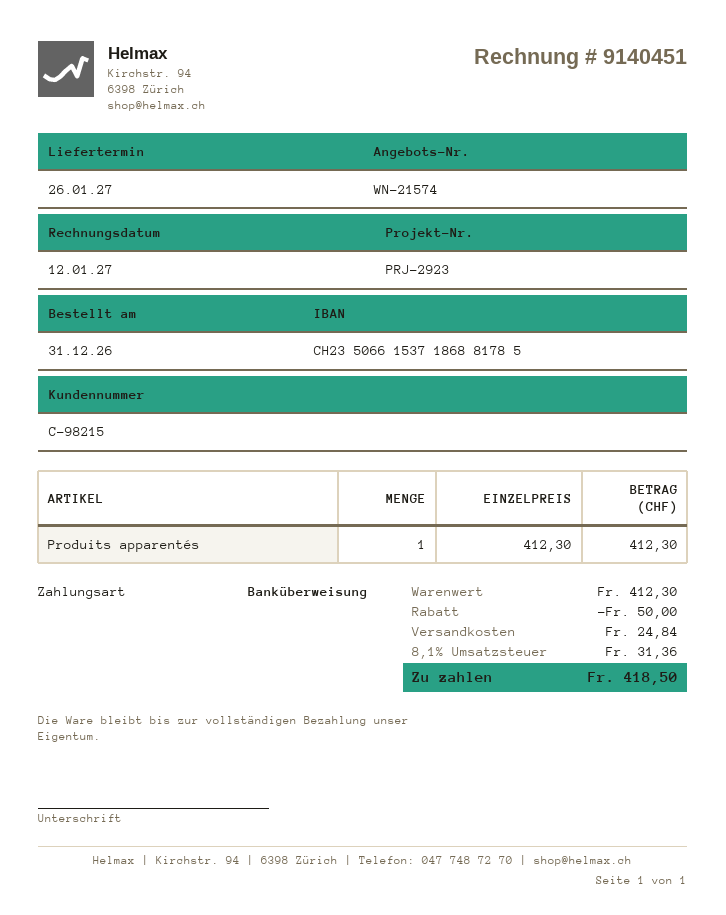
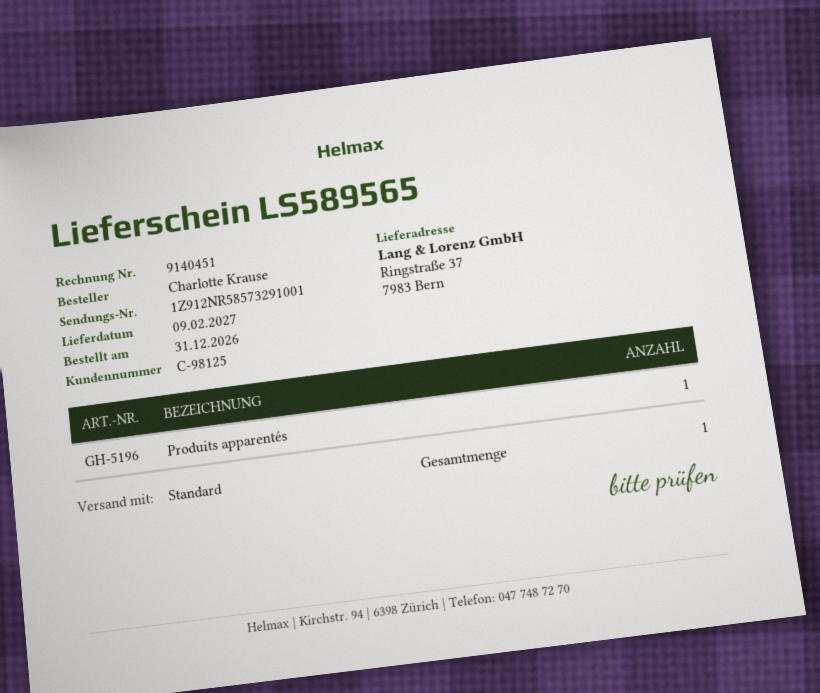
delivery date: 2027-01-26 -> 2027-02-09
customer number: C-98215 -> C-98125

